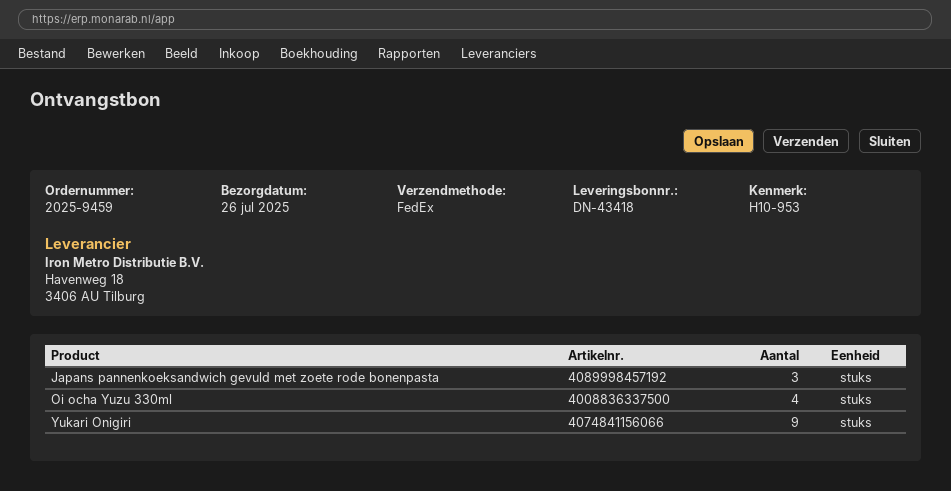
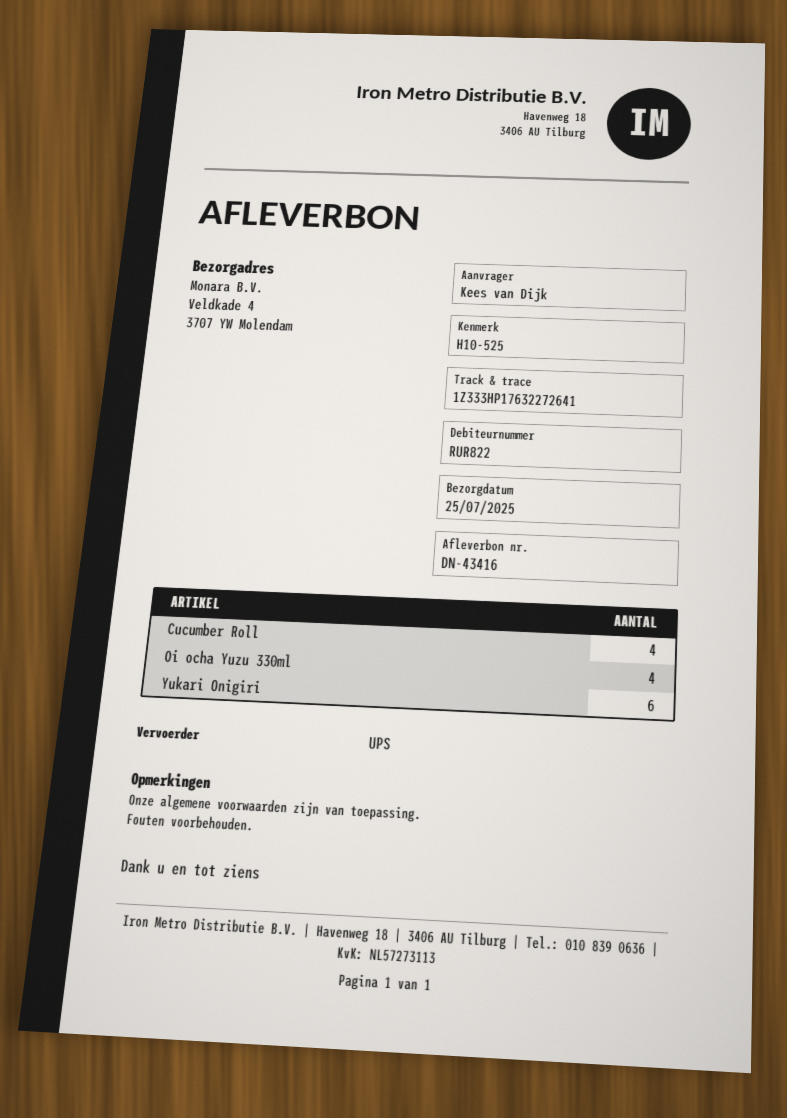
delivery note number: DN-43418 -> DN-43416
delivery date: 2025-07-26 -> 2025-07-25
reference: H10-953 -> H10-525
shipping method: FedEx -> UPS
Japans pannenkoeksandwich gevuld met zoete rode bonenpasta: 3 -> none
Yukari Onigiri: 9 -> 6
Cucumber Roll: none -> 4

